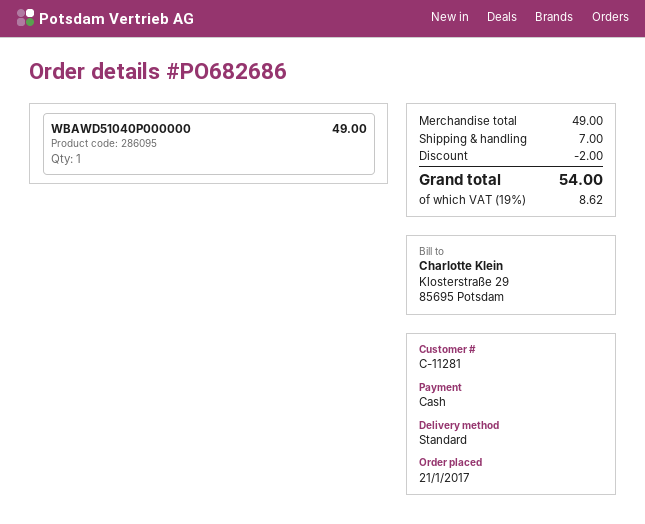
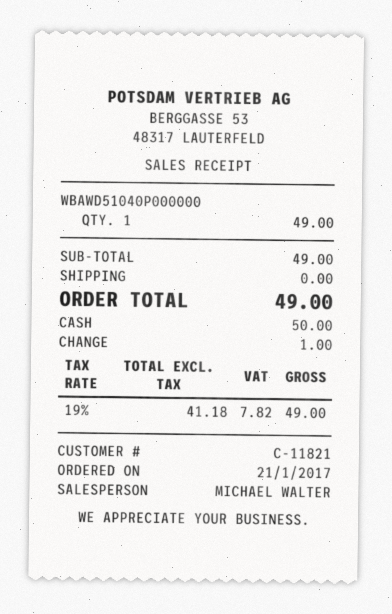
customer number: C-11281 -> C-11821
discount: 2.00 -> none
shipping: 7.00 -> 0.00
tax: 19% = 8.62 -> 19% = 7.82
total: 54.00 -> 49.00

